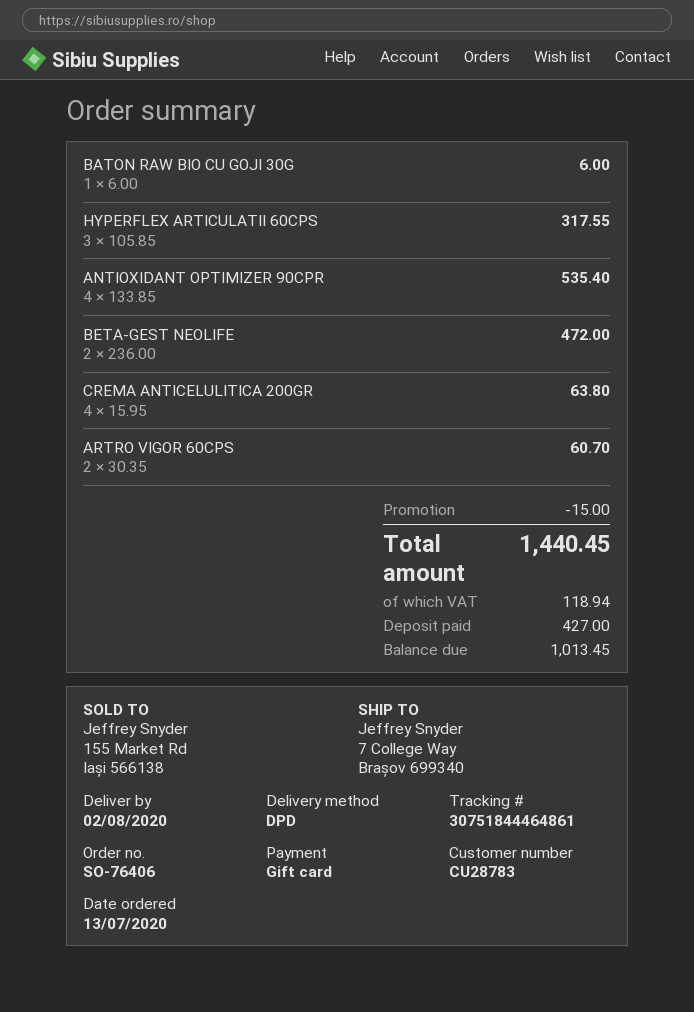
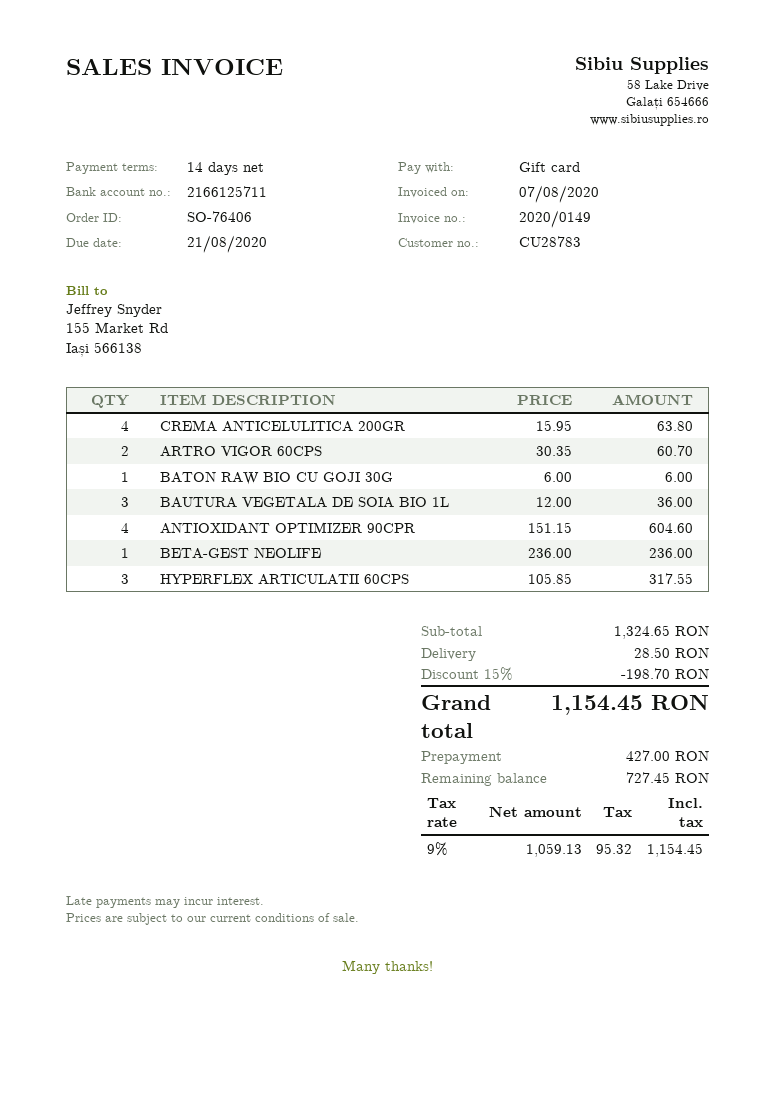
ANTIOXIDANT OPTIMIZER 90CPR: 4 x 133.85 = 535.40 -> 4 x 151.15 = 604.60
BETA-GEST NEOLIFE: 2 x 236.00 = 472.00 -> 1 x 236.00 = 236.00
BAUTURA VEGETALA DE SOIA BIO 1L: none -> 3 x 12.00 = 36.00
discount: 15.00 -> 198.70
shipping: none -> 28.50
tax: 118.94 -> 95.32
total: 1440.45 -> 1154.45
balance: 1013.45 -> 727.45

